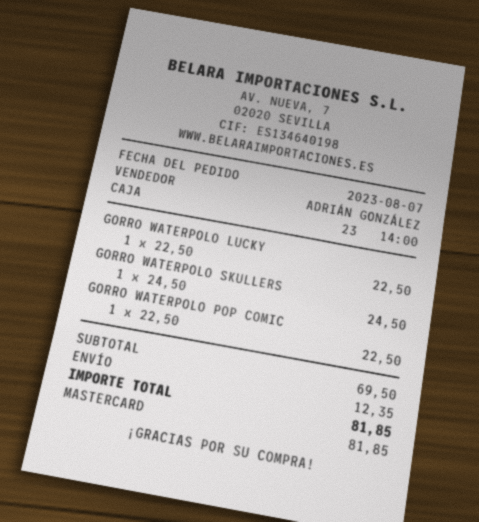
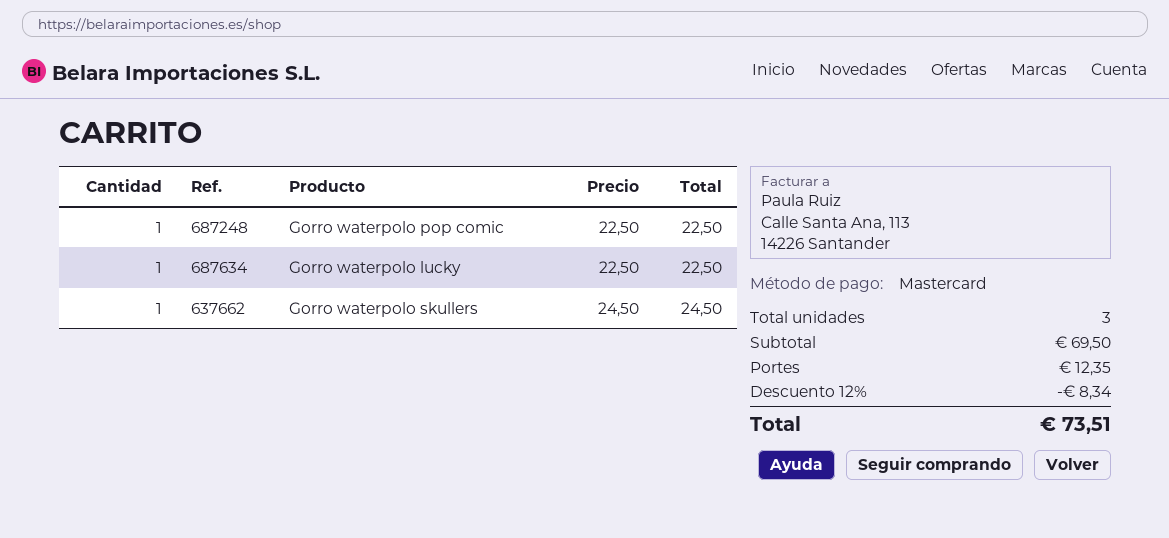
discount: none -> 12% = 8.34
total: 81.85 -> 73.51

